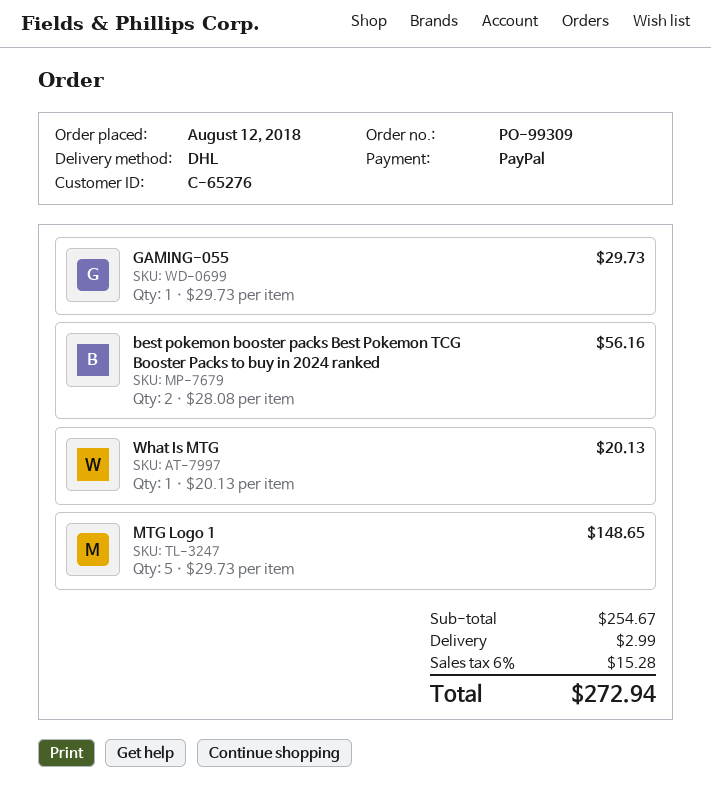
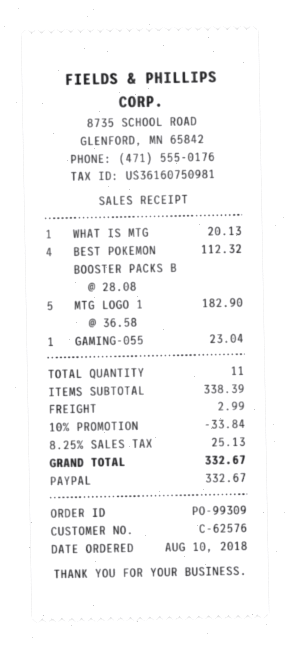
order date: 2018-08-12 -> 2018-08-10
customer number: C-65276 -> C-62576
GAMING-055: 1 x 29.73 = 29.73 -> 1 x 23.04 = 23.04
best pokemon booster packs Best Pokemon TCG Booster Packs to buy in 2024 ranked: 2 x 28.08 = 56.16 -> 4 x 28.08 = 112.32
MTG Logo 1: 5 x 29.73 = 148.65 -> 5 x 36.58 = 182.90
subtotal: 254.67 -> 338.39
discount: none -> 10% = 33.84
tax: 6% = 15.28 -> 8.25% = 25.13
total: 272.94 -> 332.67

